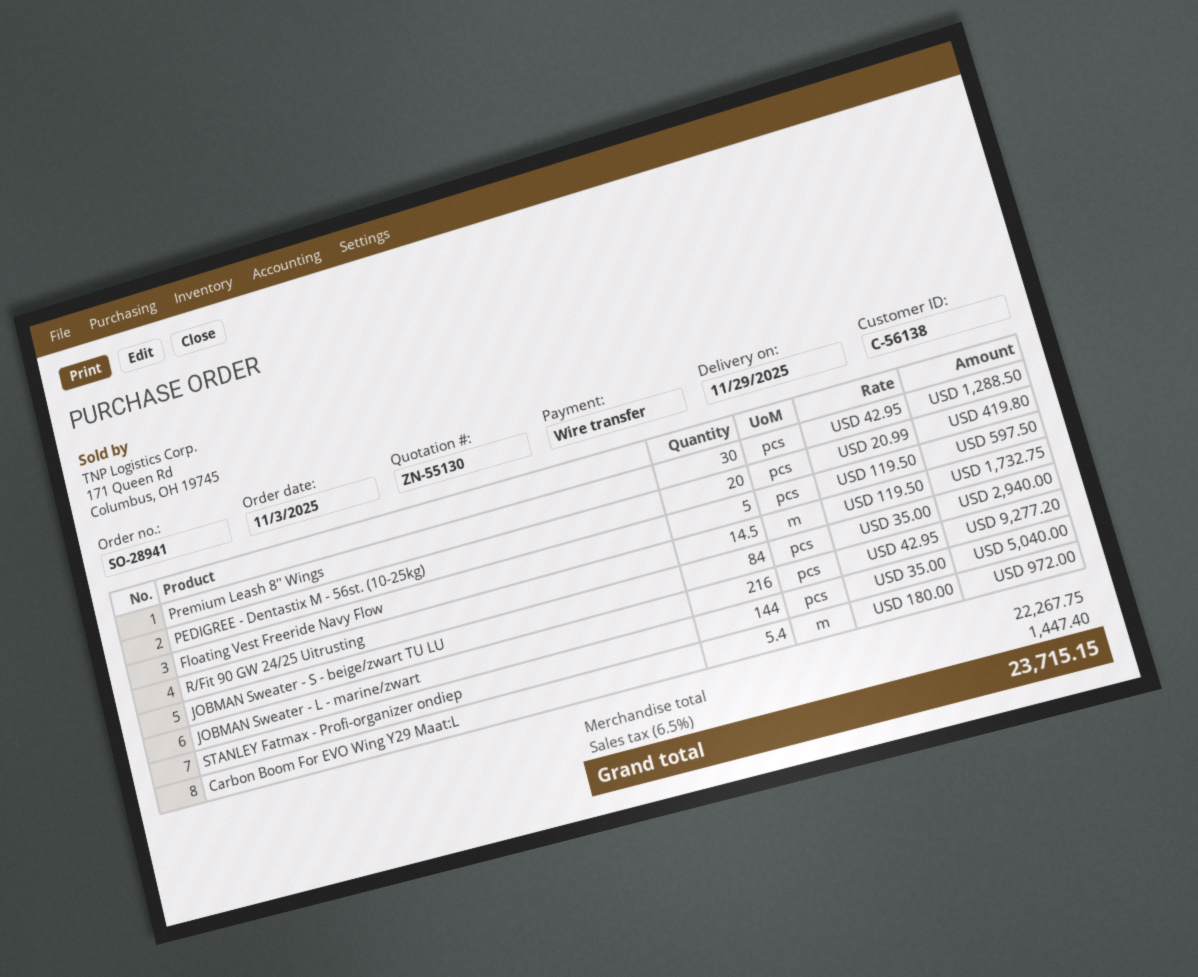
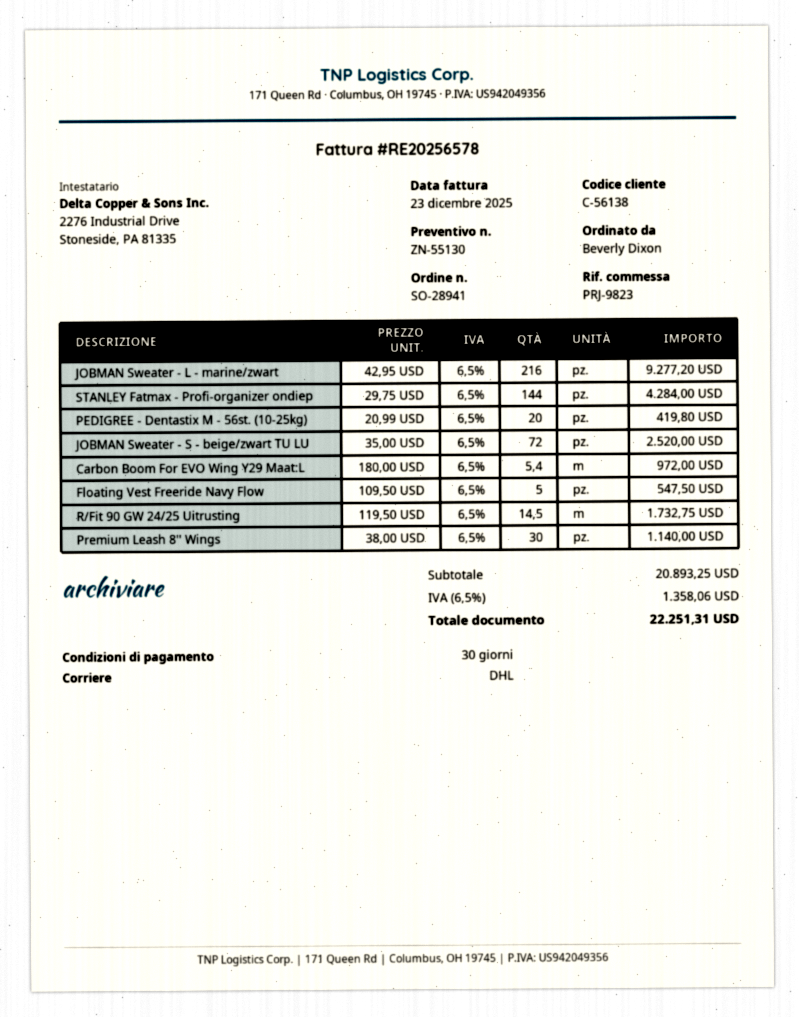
Premium Leash 8'' Wings: 30 x 42.95 = 1288.50 -> 30 x 38.00 = 1140.00
Floating Vest Freeride Navy Flow: 5 x 119.50 = 597.50 -> 5 x 109.50 = 547.50
JOBMAN Sweater - S - beige/zwart TU LU: 84 x 35.00 = 2940.00 -> 72 x 35.00 = 2520.00
STANLEY Fatmax - Profi-organizer ondiep: 144 x 35.00 = 5040.00 -> 144 x 29.75 = 4284.00
subtotal: 22267.75 -> 20893.25
tax: 6.5% = 1447.40 -> 6.5% = 1358.06
total: 23715.15 -> 22251.31

